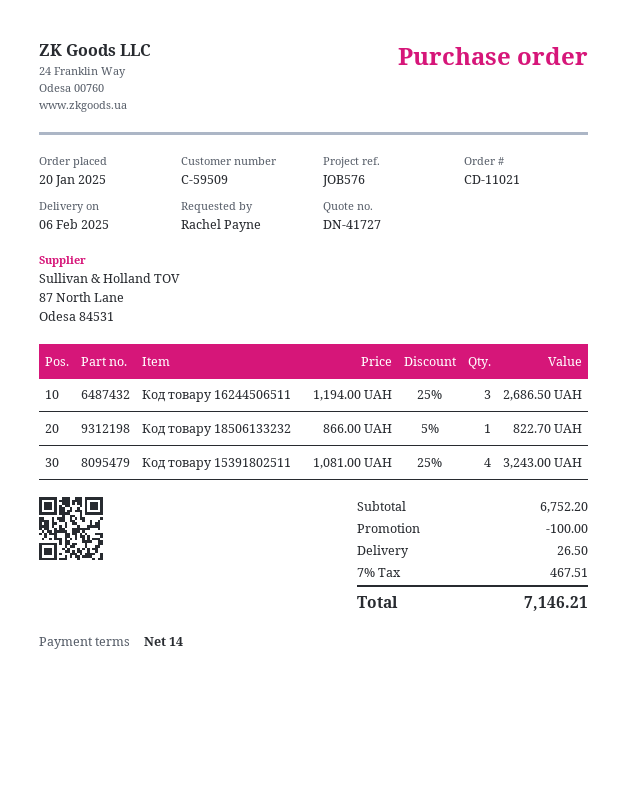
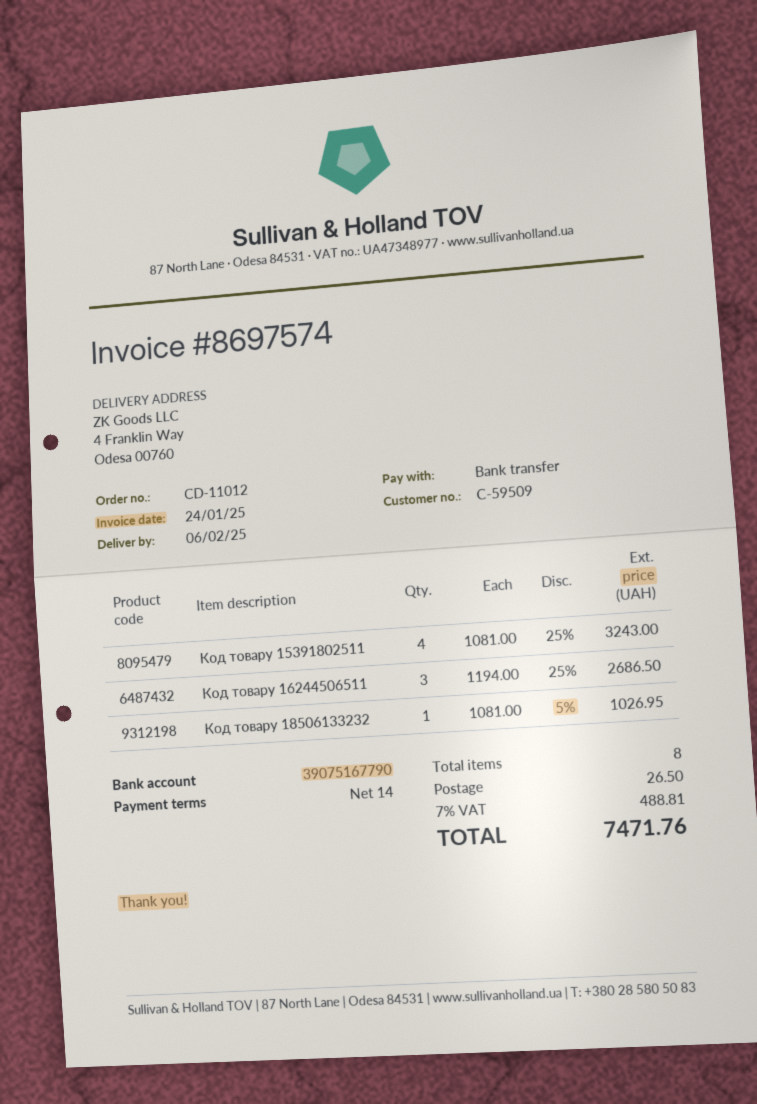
order number: CD-11021 -> CD-11012
Код товару 18506133232: 1 x 866.00 - 5% = 822.70 -> 1 x 1081.00 - 5% = 1026.95
discount: 100.00 -> none
tax: 7% = 467.51 -> 7% = 488.81
total: 7146.21 -> 7471.76

